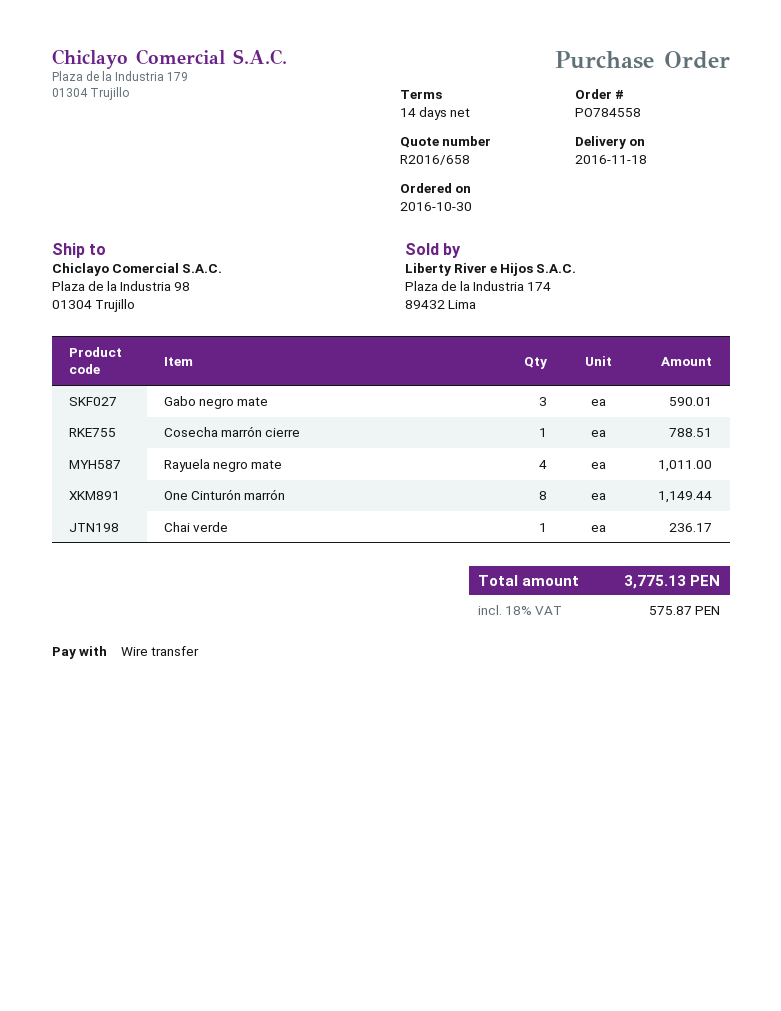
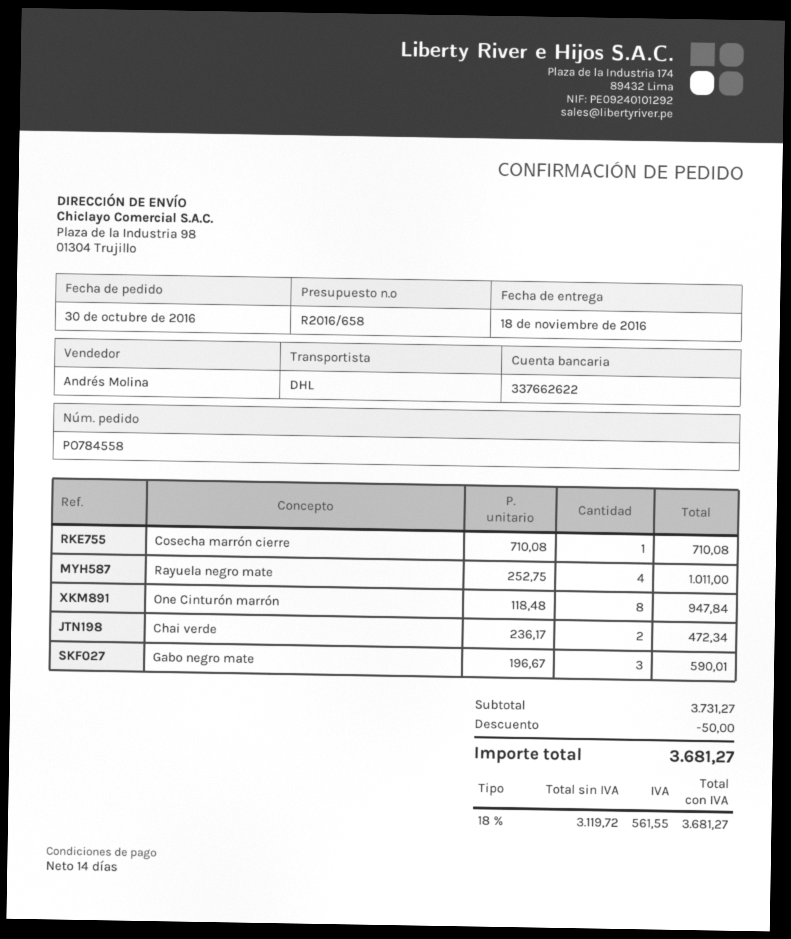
Cosecha marrón cierre: 1 for 788.51 -> 1 for 710.08
One Cinturón marrón: 8 for 1149.44 -> 8 for 947.84
Chai verde: 1 for 236.17 -> 2 for 472.34
discount: none -> 50.00
tax: 18% = 575.87 -> 18% = 561.55
total: 3775.13 -> 3681.27

